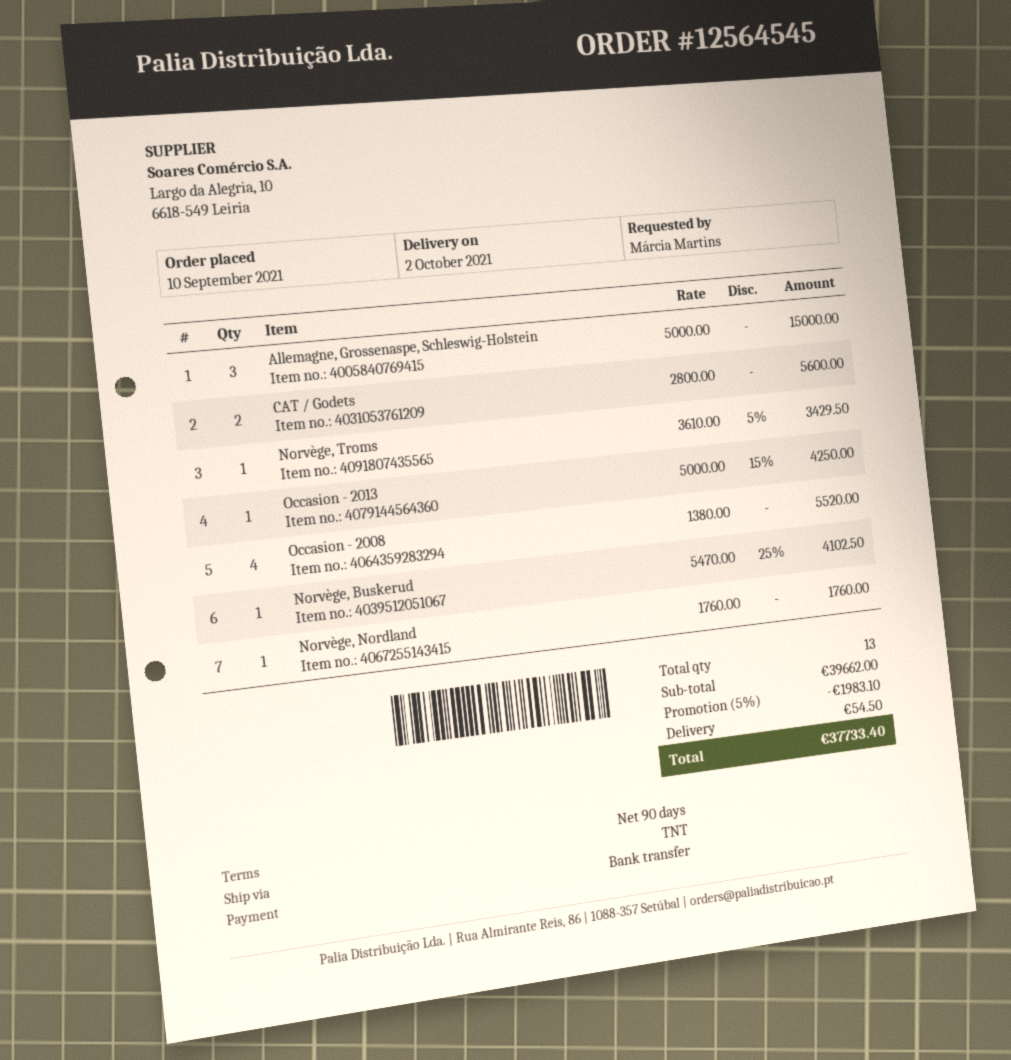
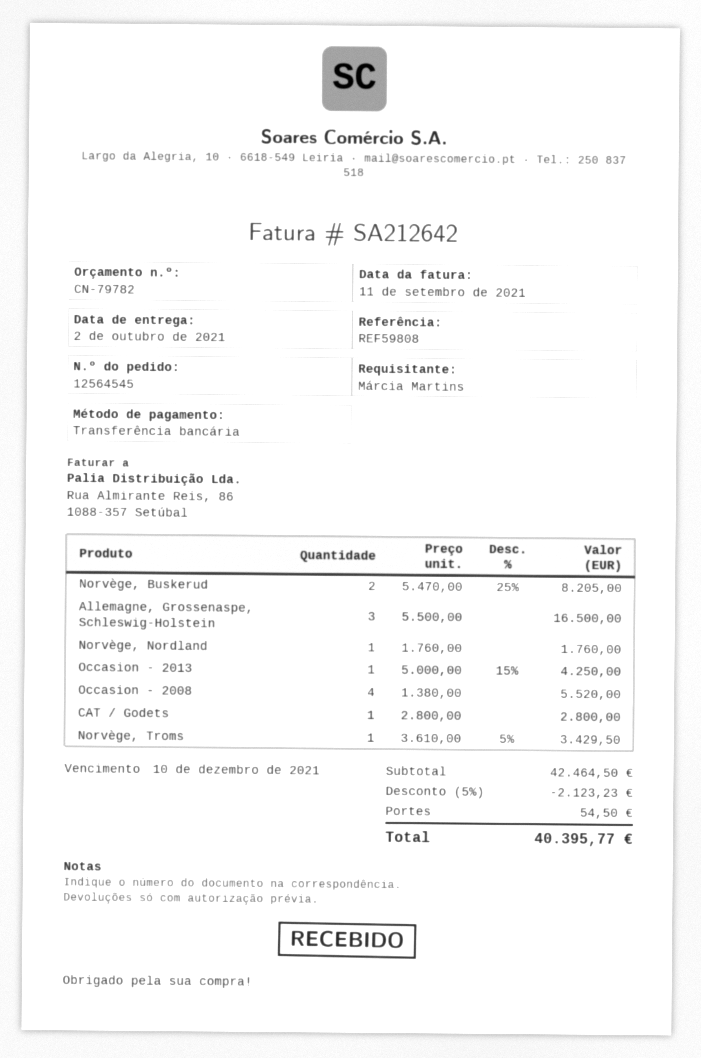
Allemagne, Grossenaspe, Schleswig-Holstein: 3 x 5000.00 = 15000.00 -> 3 x 5500.00 = 16500.00
CAT / Godets: 2 x 2800.00 = 5600.00 -> 1 x 2800.00 = 2800.00
Norvège, Buskerud: 1 x 5470.00 - 25% = 4102.50 -> 2 x 5470.00 - 25% = 8205.00
subtotal: 39662.00 -> 42464.50
discount: 5% = 1983.10 -> 5% = 2123.23
total: 37733.40 -> 40395.77

